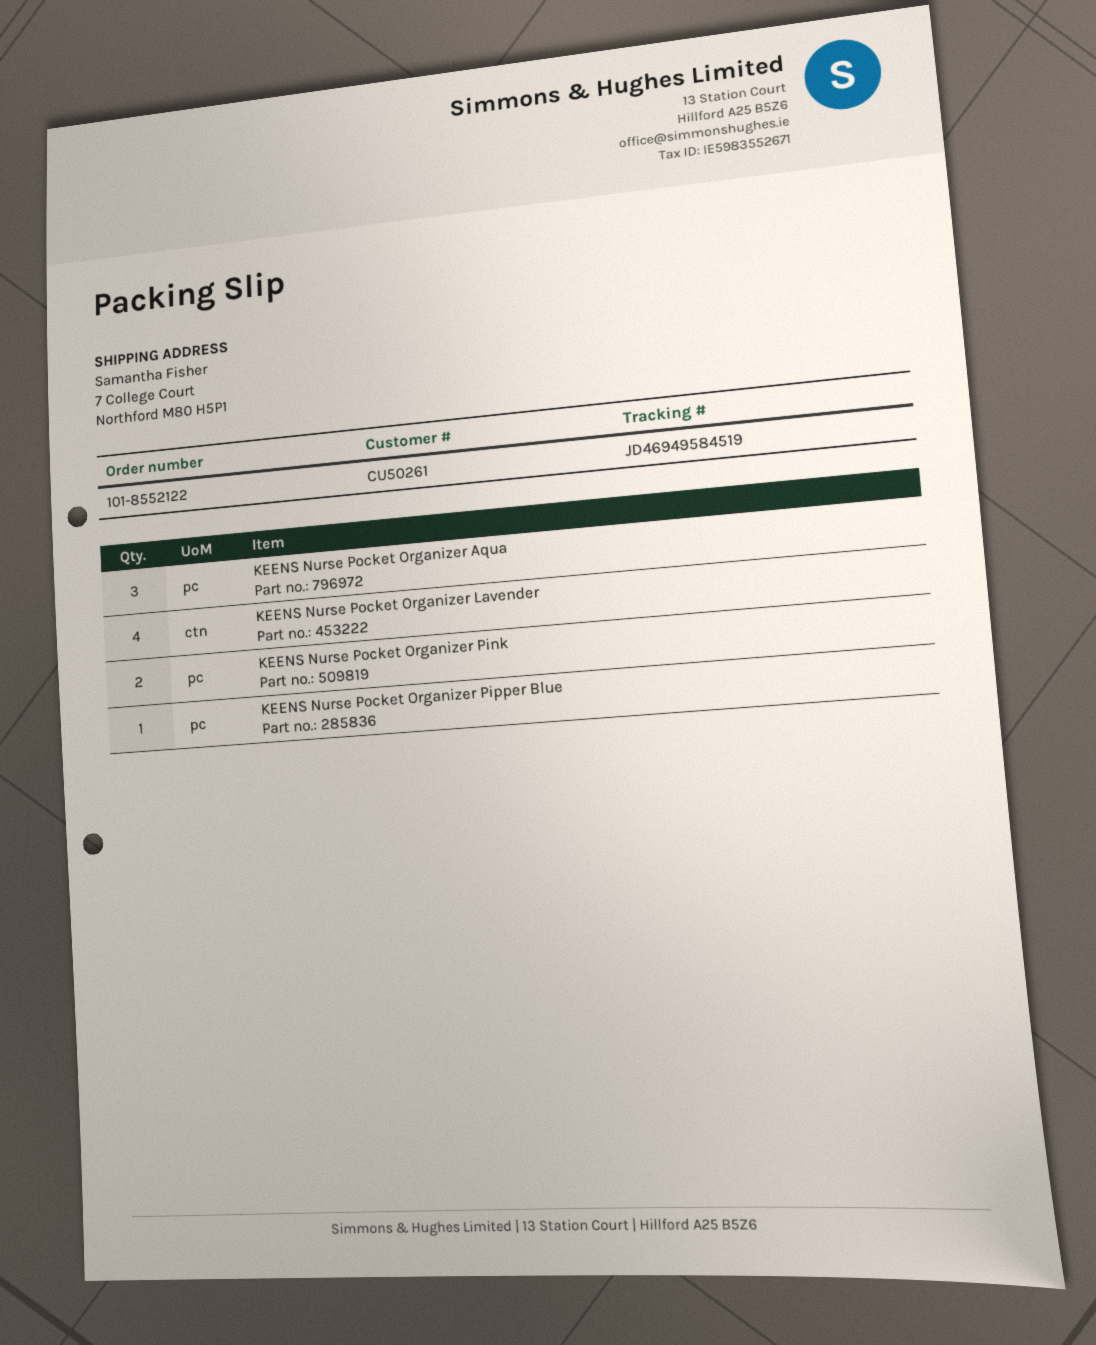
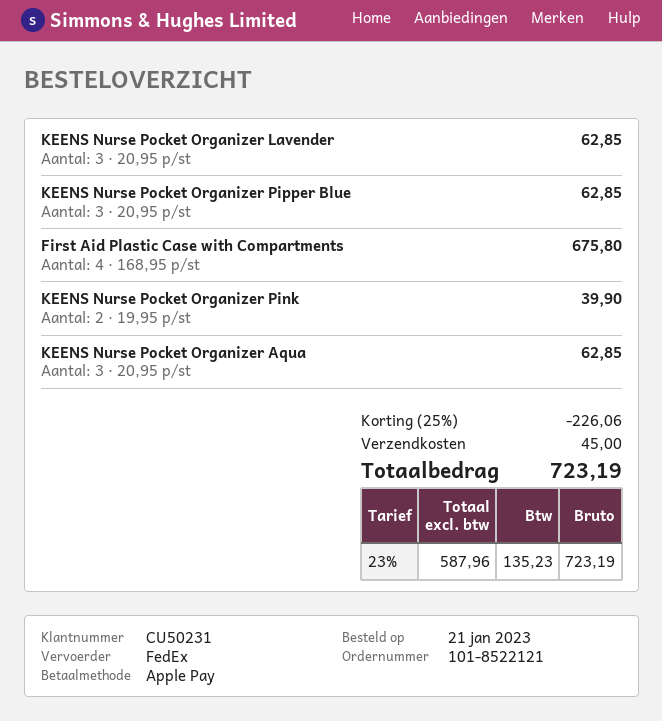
order number: 101-8552122 -> 101-8522121
customer number: CU50261 -> CU50231
KEENS Nurse Pocket Organizer Lavender: 4 -> 3
KEENS Nurse Pocket Organizer Pipper Blue: 1 -> 3
First Aid Plastic Case with Compartments: none -> 4

